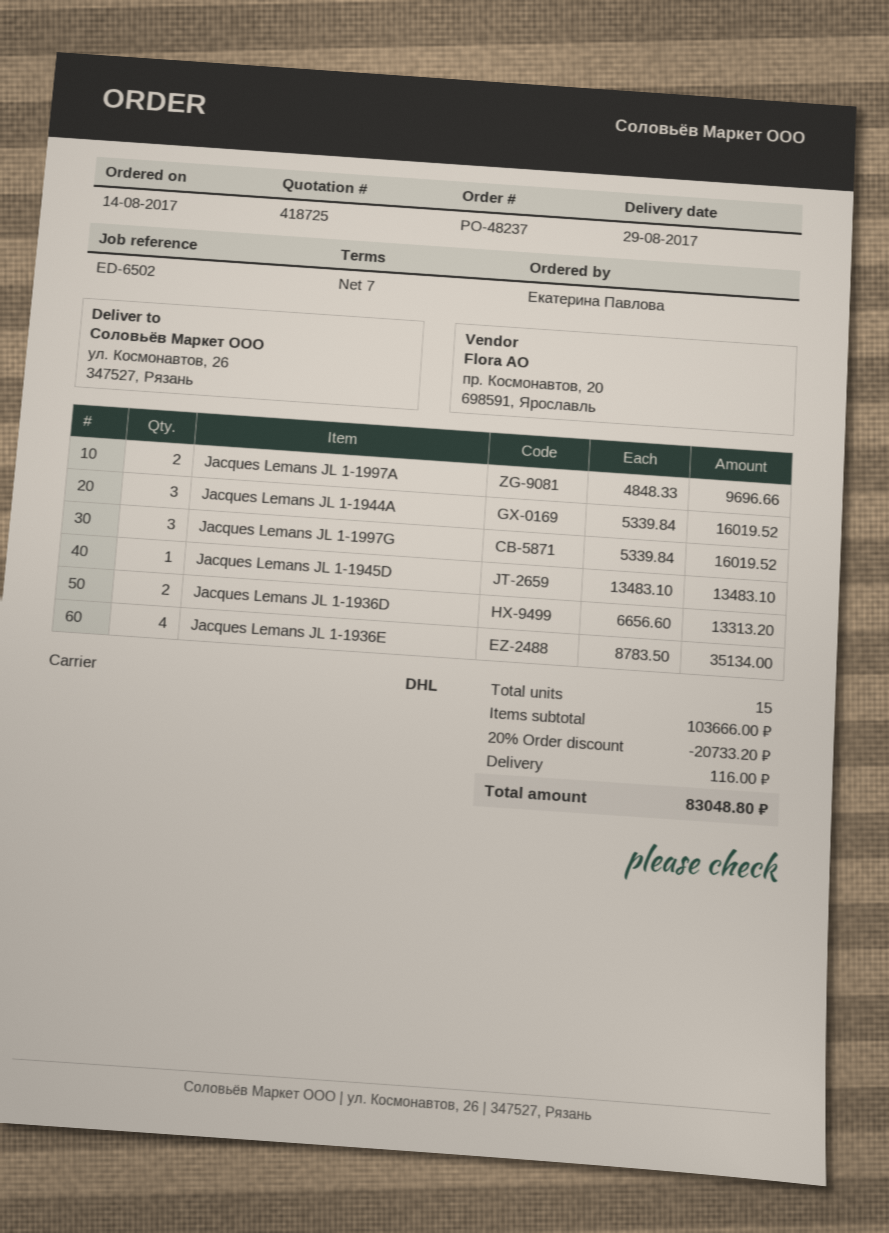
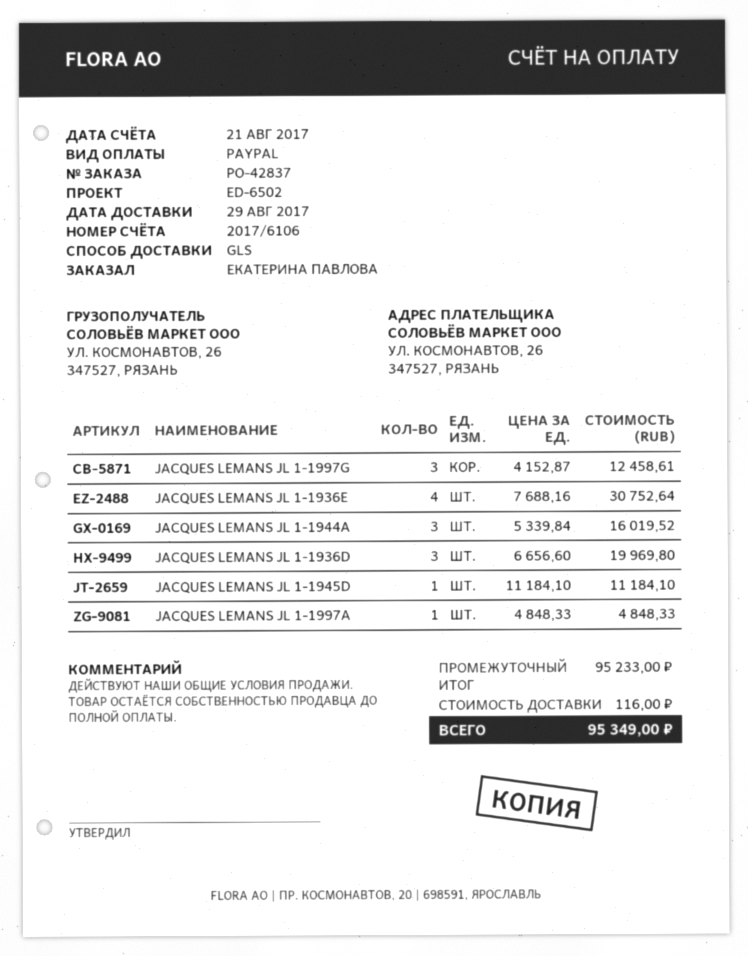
order number: PO-48237 -> PO-42837
shipping method: DHL -> GLS
Jacques Lemans JL 1-1997A: 2 x 4848.33 = 9696.66 -> 1 x 4848.33 = 4848.33
Jacques Lemans JL 1-1997G: 3 x 5339.84 = 16019.52 -> 3 x 4152.87 = 12458.61
Jacques Lemans JL 1-1945D: 1 x 13483.10 = 13483.10 -> 1 x 11184.10 = 11184.10
Jacques Lemans JL 1-1936D: 2 x 6656.60 = 13313.20 -> 3 x 6656.60 = 19969.80
Jacques Lemans JL 1-1936E: 4 x 8783.50 = 35134.00 -> 4 x 7688.16 = 30752.64
subtotal: 103666.00 -> 95233.00
discount: 20% = 20733.20 -> none
total: 83048.80 -> 95349.00

